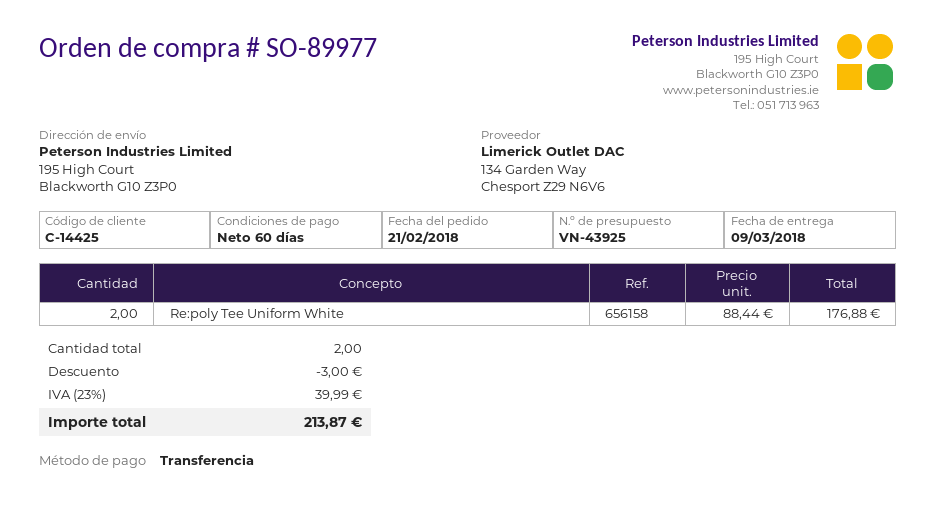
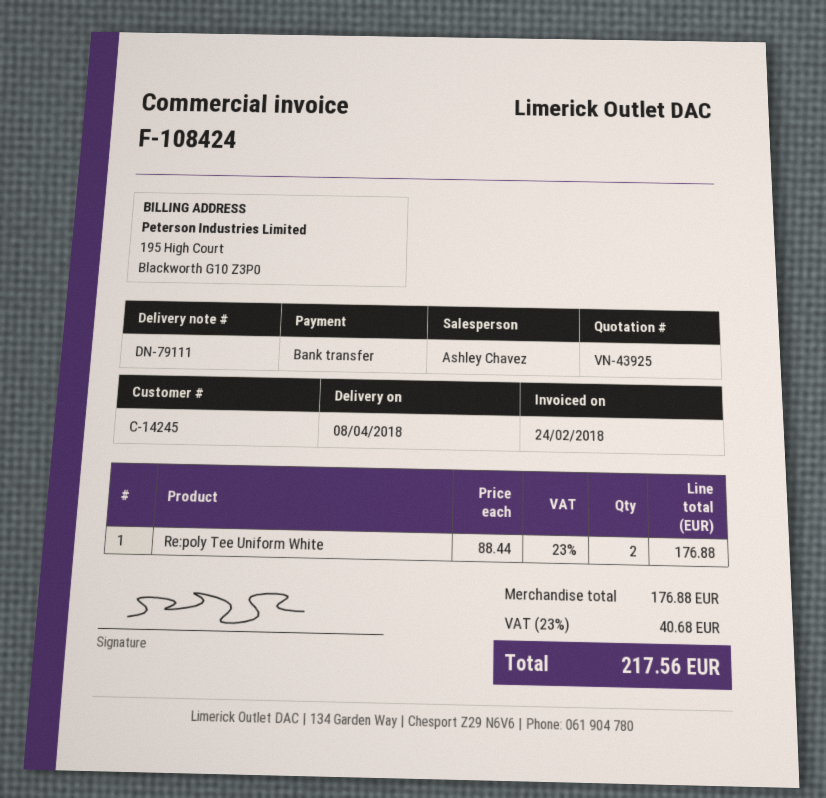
delivery date: 2018-03-09 -> 2018-04-08
customer number: C-14425 -> C-14245
discount: 3.00 -> none
tax: 23% = 39.99 -> 23% = 40.68
total: 213.87 -> 217.56

